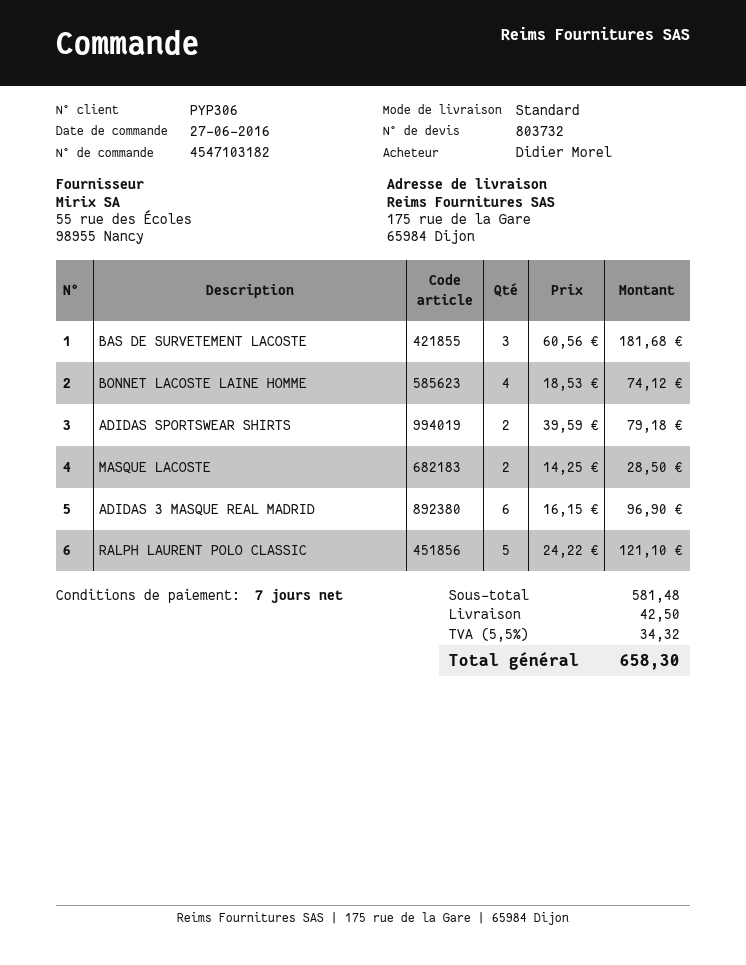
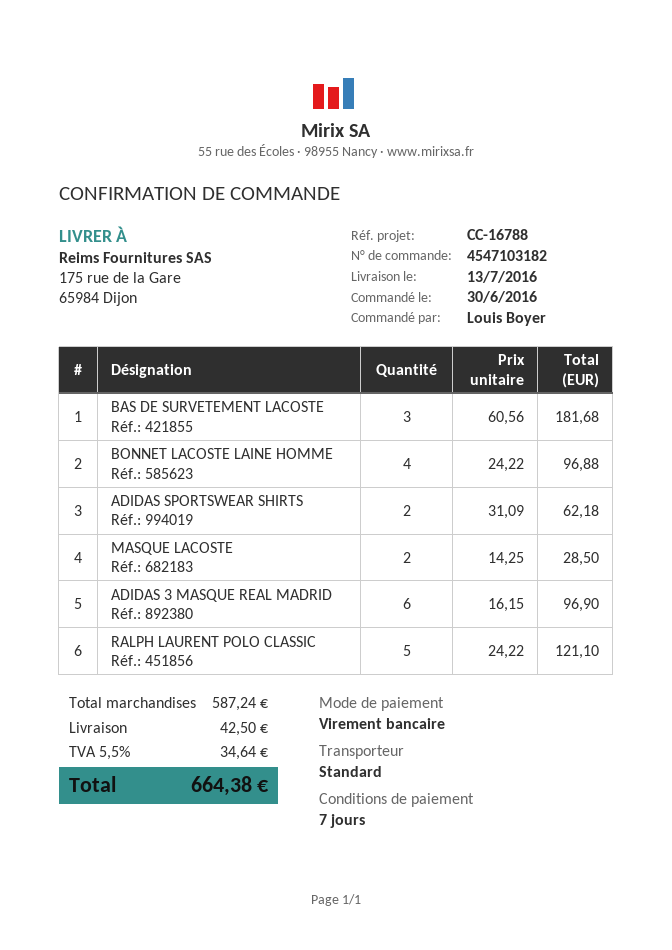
order date: 2016-06-27 -> 2016-06-30
ordered by: Didier Morel -> Louis Boyer
BONNET LACOSTE LAINE HOMME: 4 x 18.53 = 74.12 -> 4 x 24.22 = 96.88
ADIDAS SPORTSWEAR SHIRTS: 2 x 39.59 = 79.18 -> 2 x 31.09 = 62.18
subtotal: 581.48 -> 587.24
tax: 5.5% = 34.32 -> 5.5% = 34.64
total: 658.30 -> 664.38

